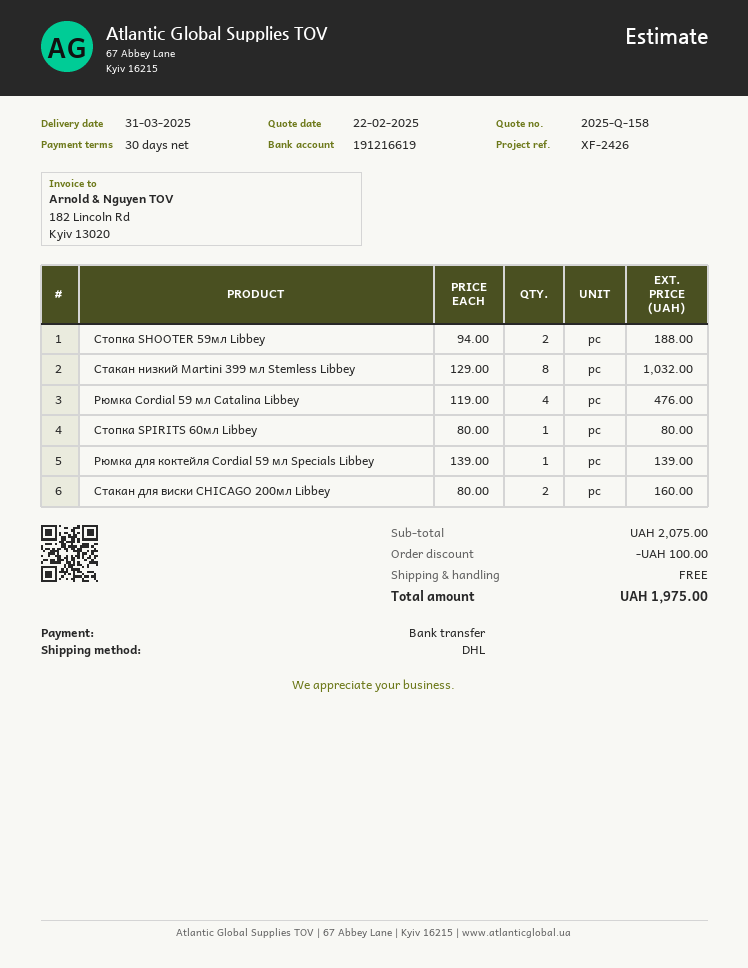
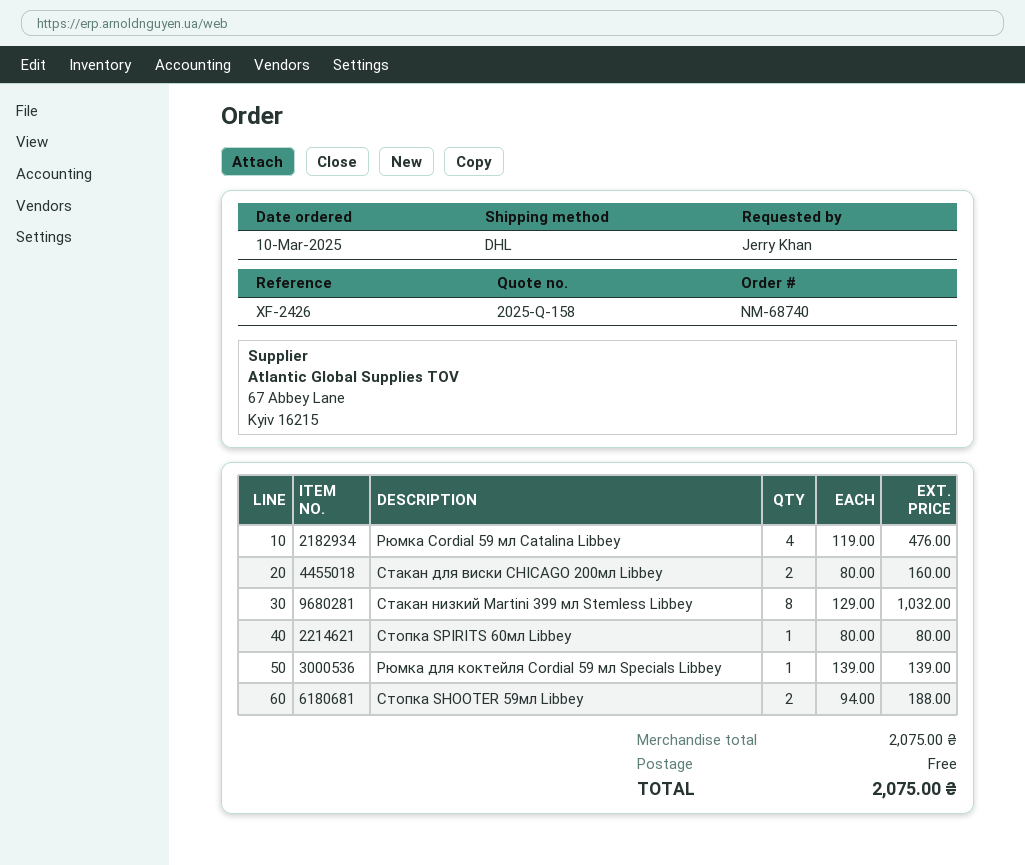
discount: 100.00 -> none
total: 1975.00 -> 2075.00

